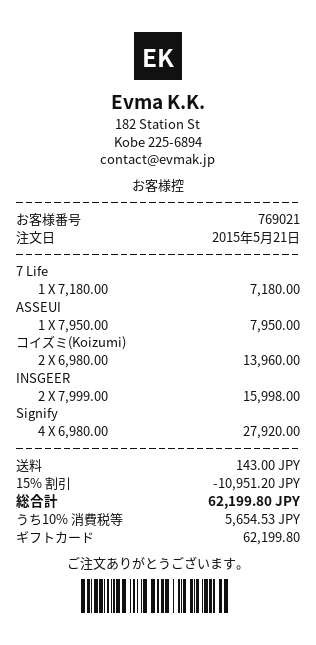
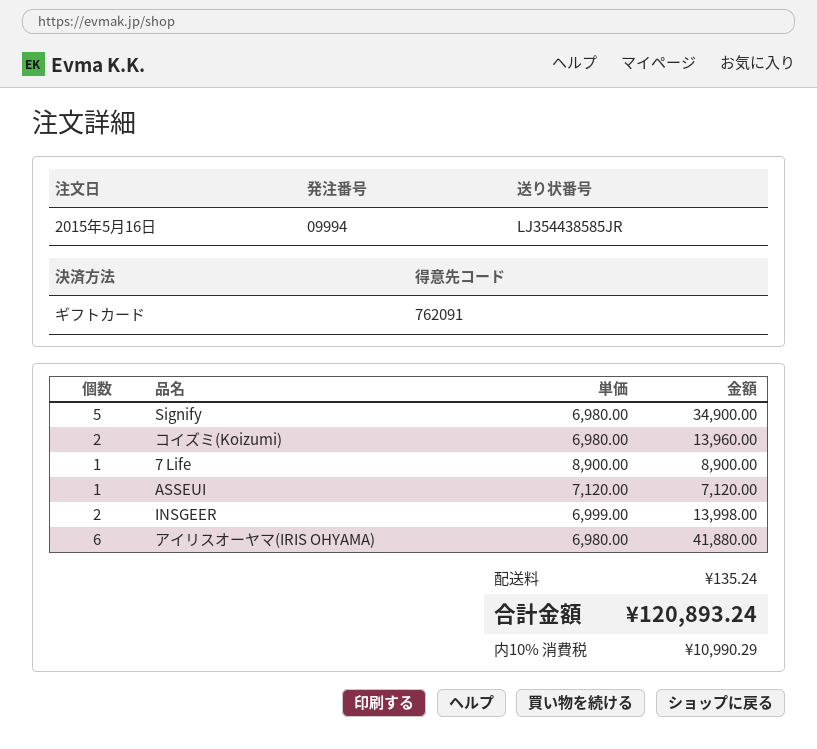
order date: 2015-05-21 -> 2015-05-16
customer number: 769021 -> 762091
7 Life: 1 x 7180.00 = 7180.00 -> 1 x 8900.00 = 8900.00
ASSEUI: 1 x 7950.00 = 7950.00 -> 1 x 7120.00 = 7120.00
INSGEER: 2 x 7999.00 = 15998.00 -> 2 x 6999.00 = 13998.00
Signify: 4 x 6980.00 = 27920.00 -> 5 x 6980.00 = 34900.00
アイリスオーヤマ(IRIS OHYAMA): none -> 6 x 6980.00 = 41880.00
discount: 15% = 10951.20 -> none
shipping: 143.00 -> 135.24
tax: 10% = 5654.53 -> 10% = 10990.29
total: 62199.80 -> 120893.24

